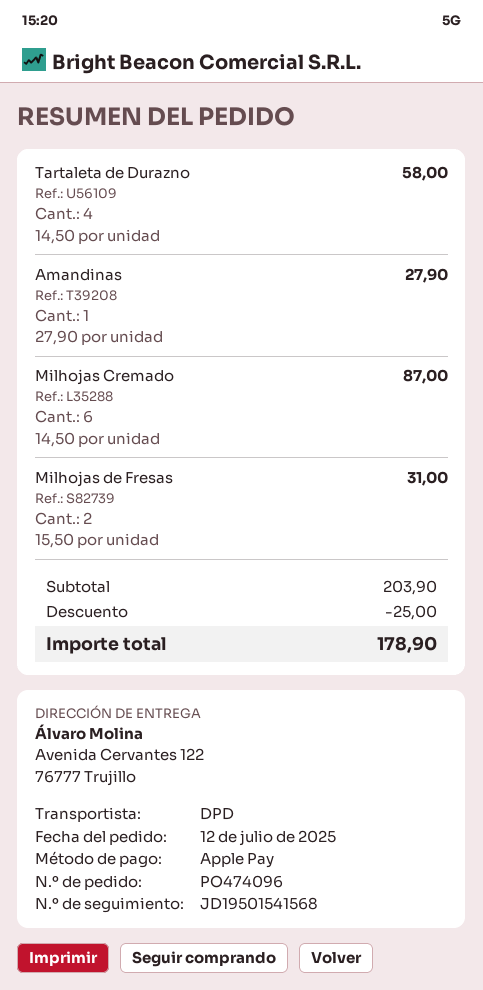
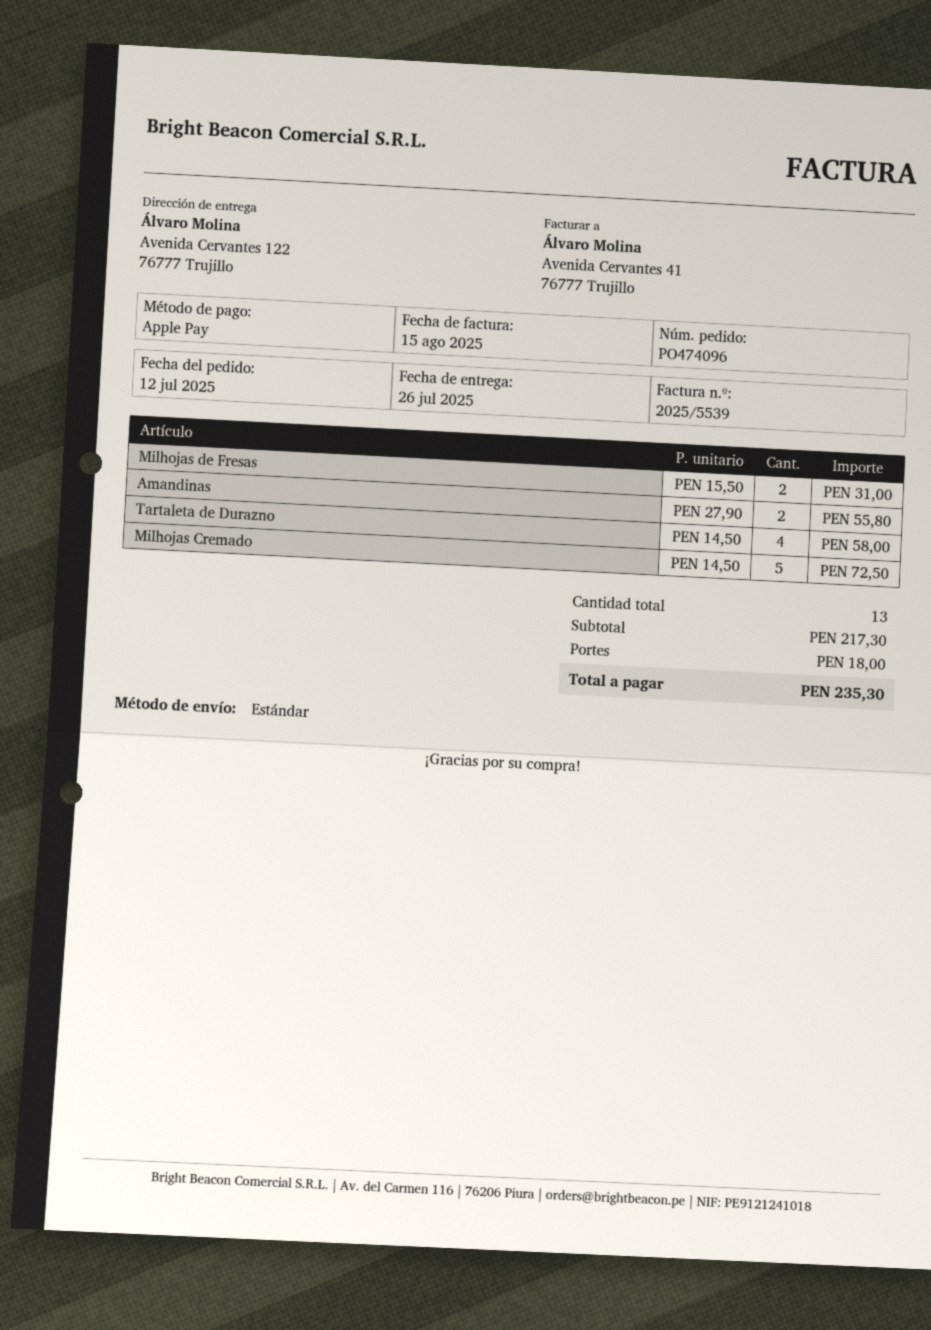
shipping method: DPD -> standard
Amandinas: 1 x 27.90 = 27.90 -> 2 x 27.90 = 55.80
Milhojas Cremado: 6 x 14.50 = 87.00 -> 5 x 14.50 = 72.50
subtotal: 203.90 -> 217.30
discount: 25.00 -> none
shipping: none -> 18.00
total: 178.90 -> 235.30

